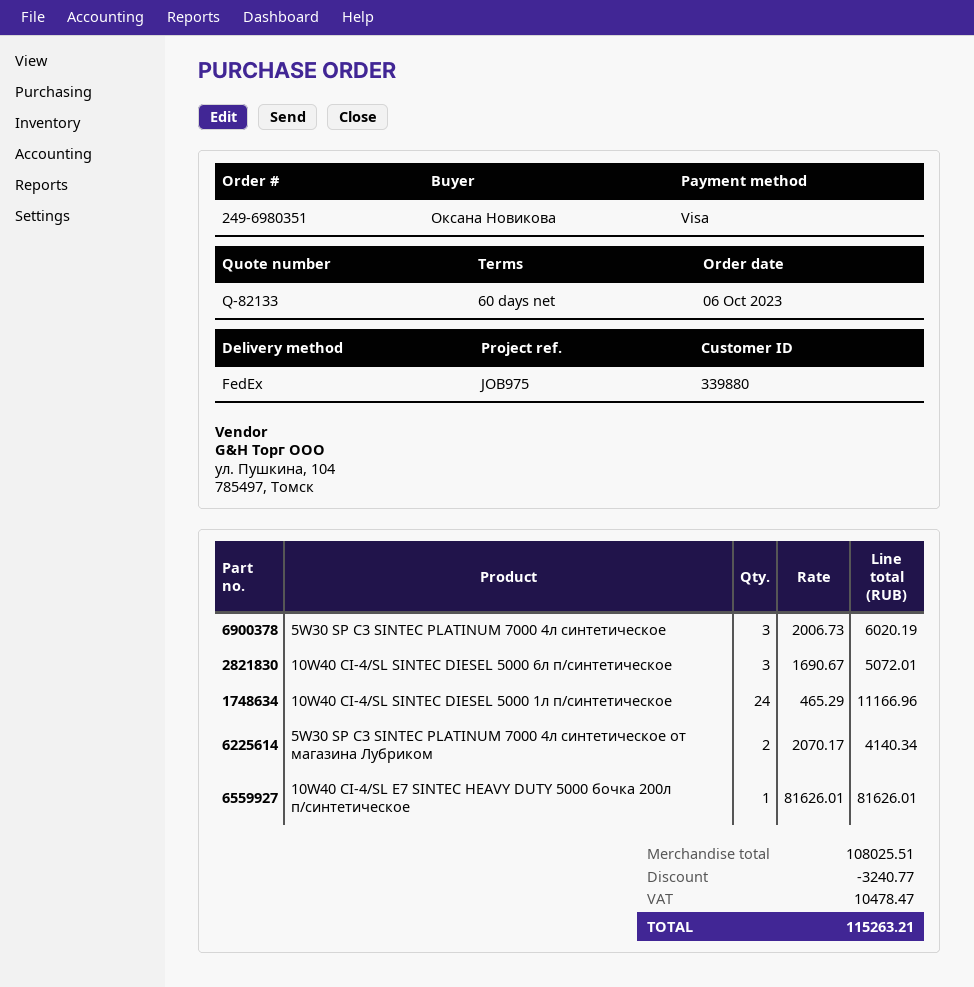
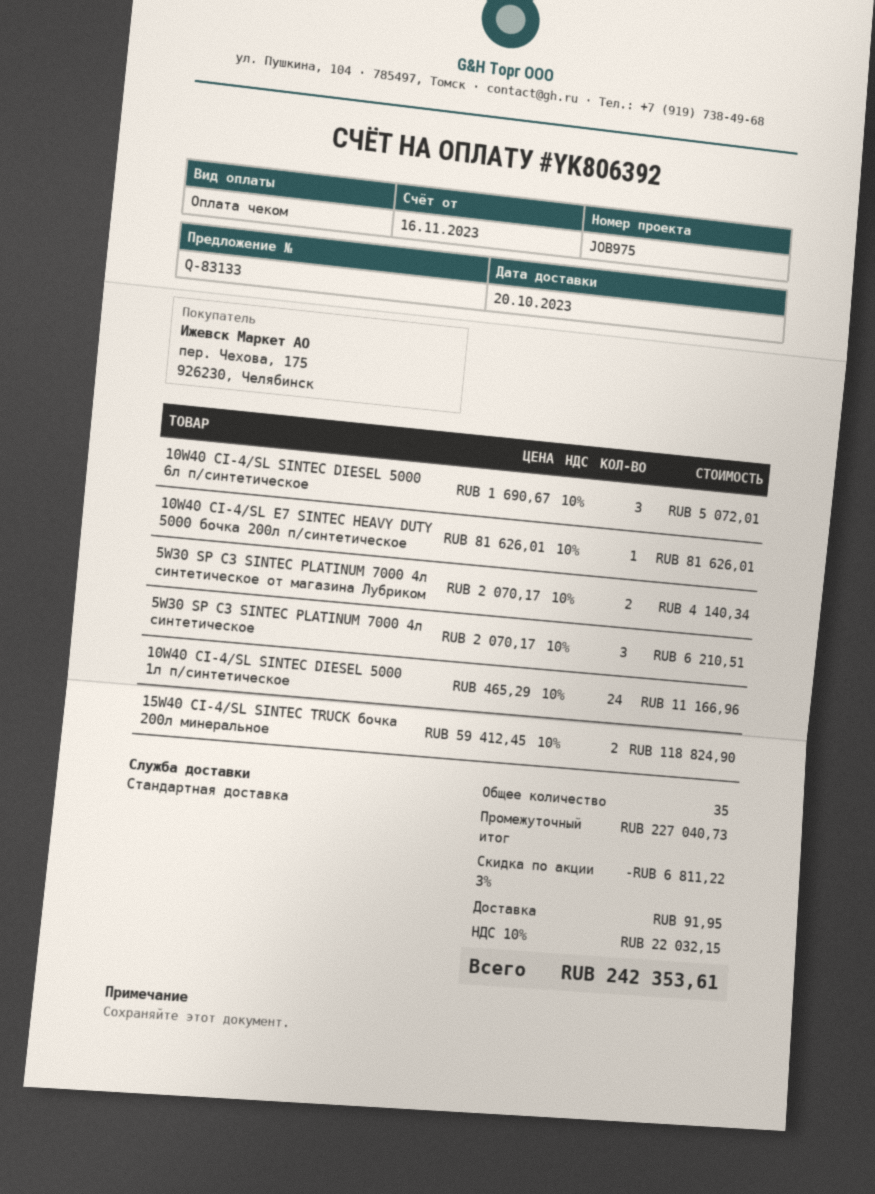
quote number: Q-82133 -> Q-83133
payment method: Visa -> cheque
shipping method: FedEx -> standard
5W30 SP C3 SINTEC PLATINUM 7000 4л синтетическое: 3 x 2006.73 = 6020.19 -> 3 x 2070.17 = 6210.51
15W40 CI-4/SL SINTEC TRUCK бочка 200л минеральное: none -> 2 x 59412.45 = 118824.90
subtotal: 108025.51 -> 227040.73
discount: 3240.77 -> 6811.22
shipping: none -> 91.95
tax: 10478.47 -> 22032.15
total: 115263.21 -> 242353.61

